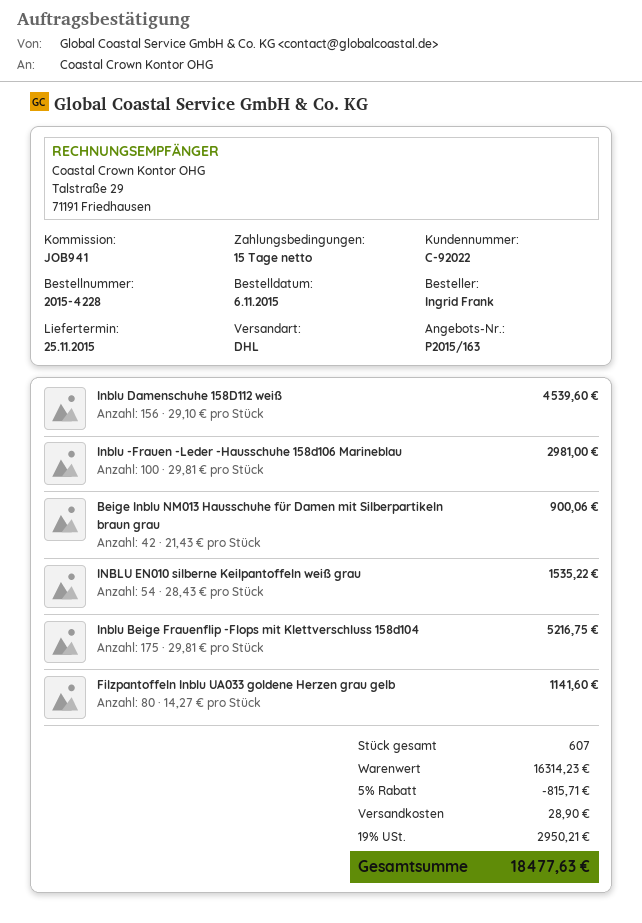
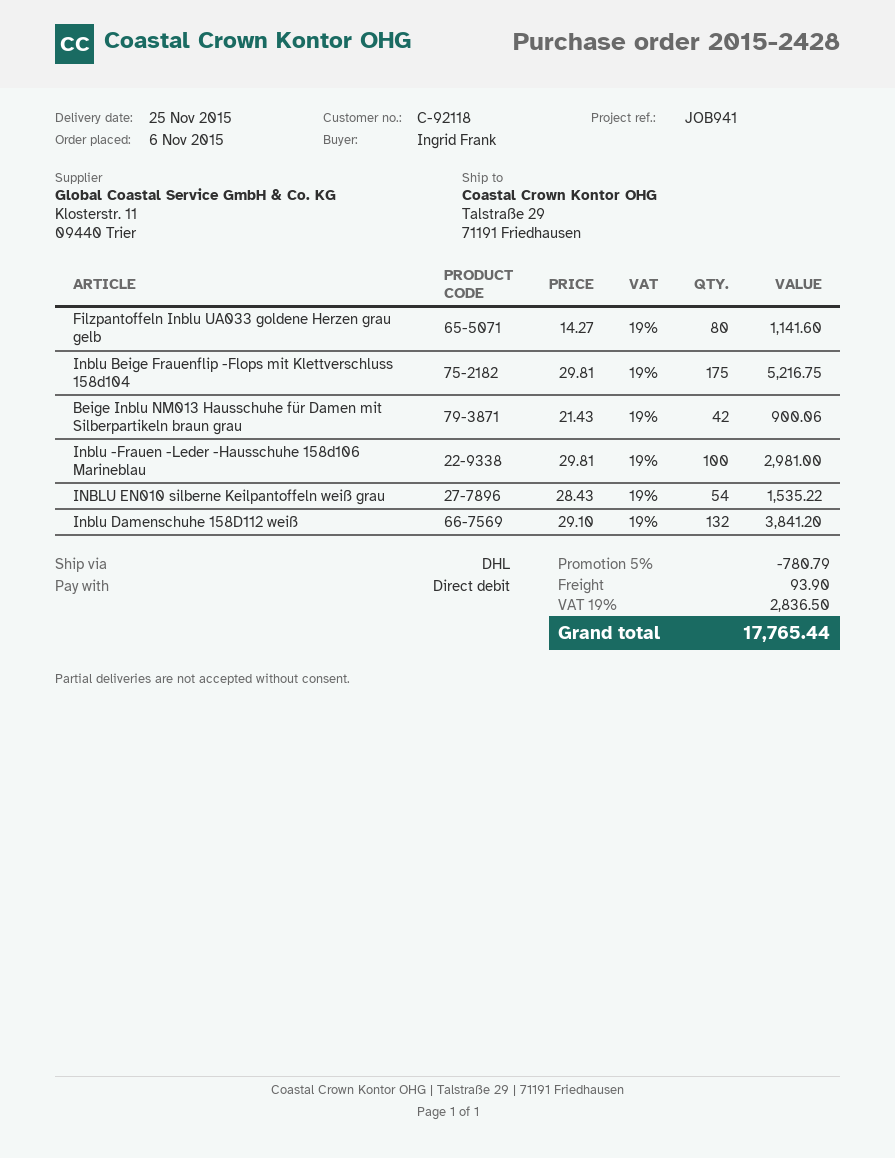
order number: 2015-4228 -> 2015-2428
customer number: C-92022 -> C-92118
Inblu Damenschuhe 158D112 weiß: 156 x 29.10 = 4539.60 -> 132 x 29.10 = 3841.20
discount: 5% = 815.71 -> 5% = 780.79
shipping: 28.90 -> 93.90
tax: 19% = 2950.21 -> 19% = 2836.50
total: 18477.63 -> 17765.44

